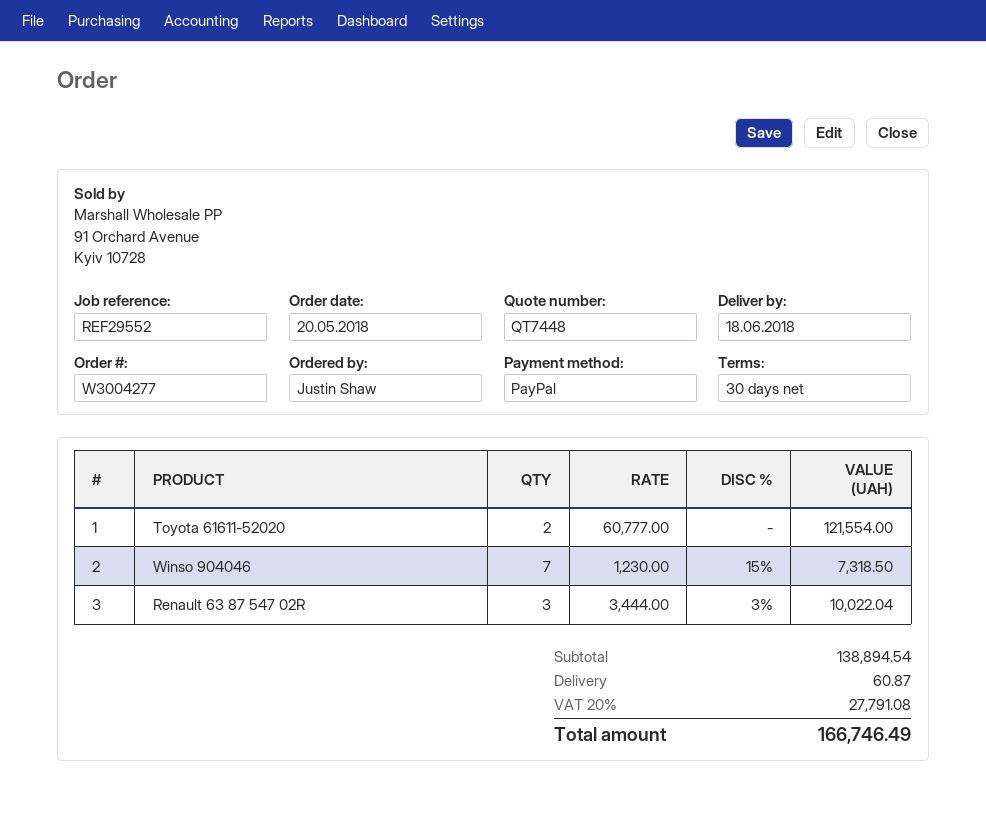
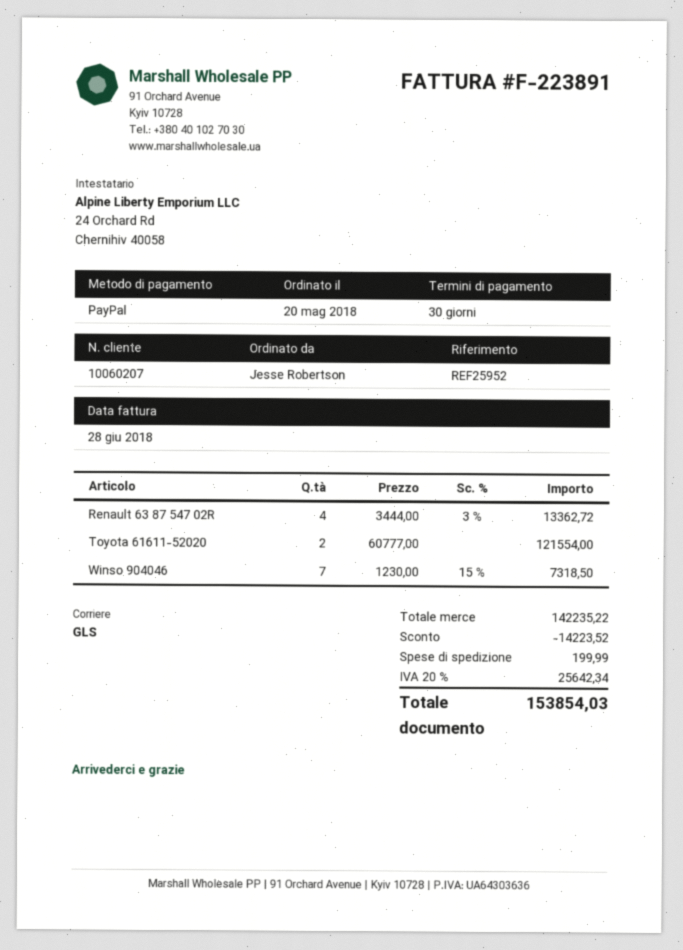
reference: REF29552 -> REF25952
ordered by: Justin Shaw -> Jesse Robertson
Renault 63 87 547 02R: 3 x 3444.00 - 3% = 10022.04 -> 4 x 3444.00 - 3% = 13362.72
subtotal: 138894.54 -> 142235.22
discount: none -> 14223.52
shipping: 60.87 -> 199.99
tax: 20% = 27791.08 -> 20% = 25642.34
total: 166746.49 -> 153854.03

